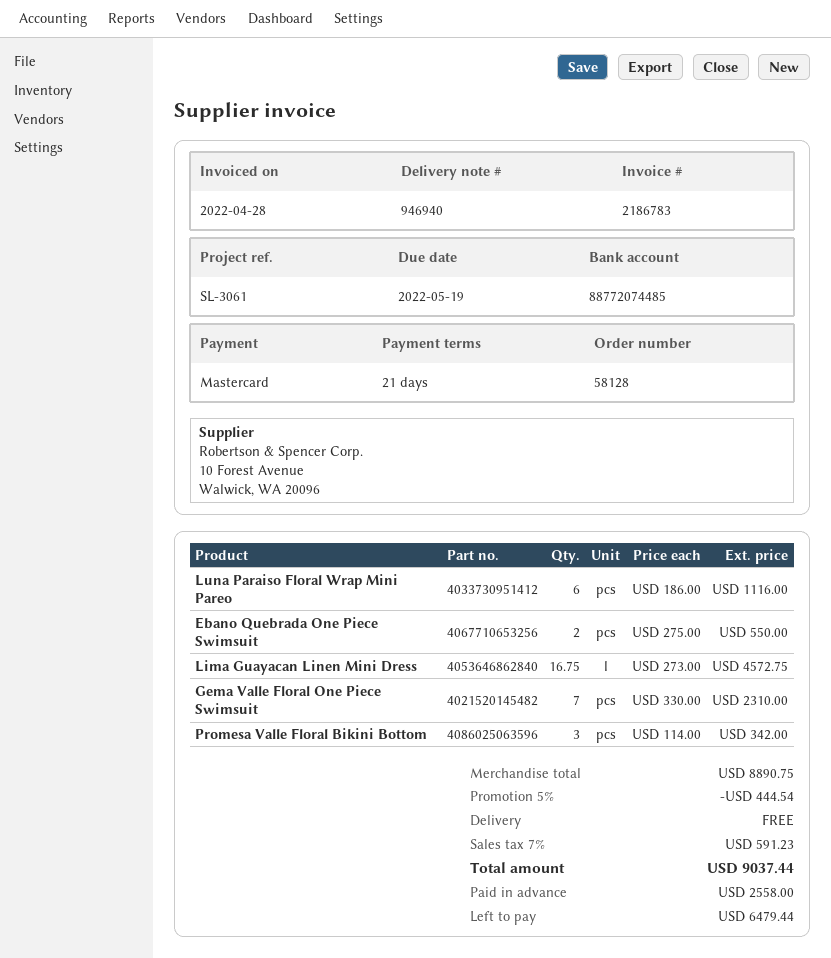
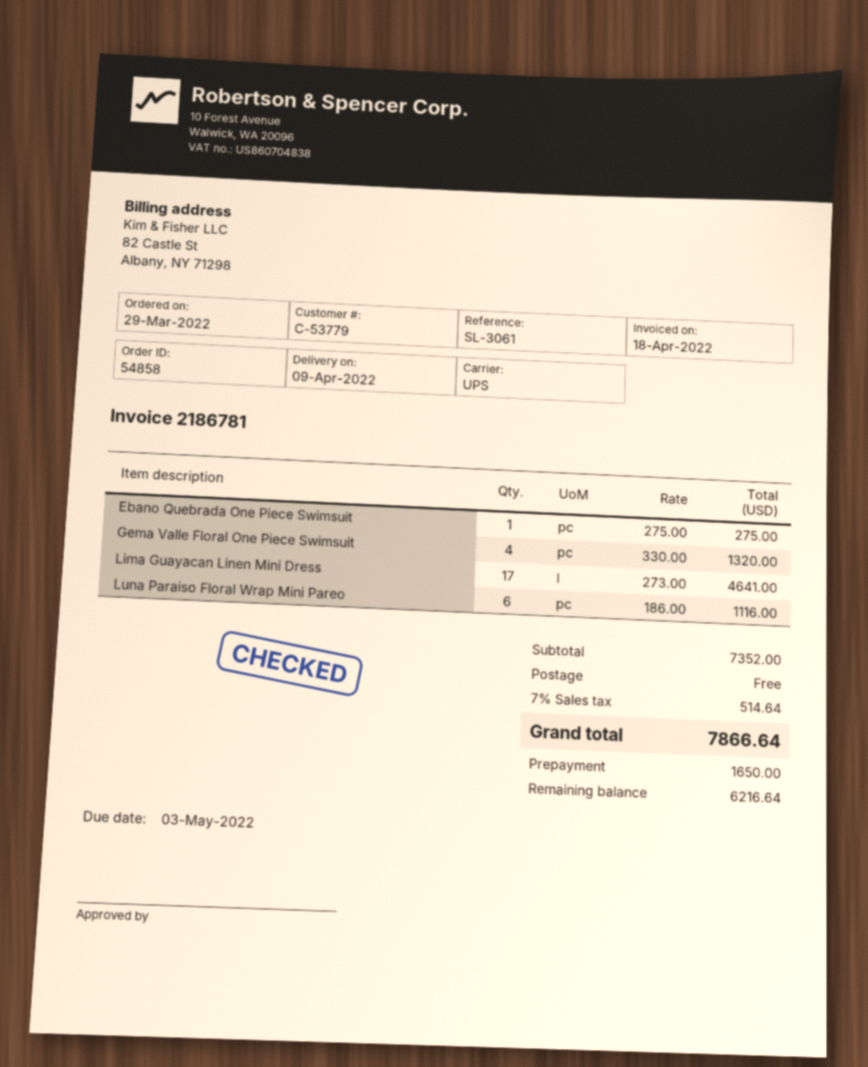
order number: 58128 -> 54858
invoice number: 2186783 -> 2186781
invoice date: 2022-04-28 -> 2022-04-18
due date: 2022-05-19 -> 2022-05-03
Ebano Quebrada One Piece Swimsuit: 2 x 275.00 = 550.00 -> 1 x 275.00 = 275.00
Lima Guayacan Linen Mini Dress: 16.75 x 273.00 = 4572.75 -> 17 x 273.00 = 4641.00
Gema Valle Floral One Piece Swimsuit: 7 x 330.00 = 2310.00 -> 4 x 330.00 = 1320.00
Promesa Valle Floral Bikini Bottom: 3 x 114.00 = 342.00 -> none
subtotal: 8890.75 -> 7352.00
discount: 5% = 444.54 -> none
tax: 7% = 591.23 -> 7% = 514.64
total: 9037.44 -> 7866.64
deposit: 2558.00 -> 1650.00
balance: 6479.44 -> 6216.64

